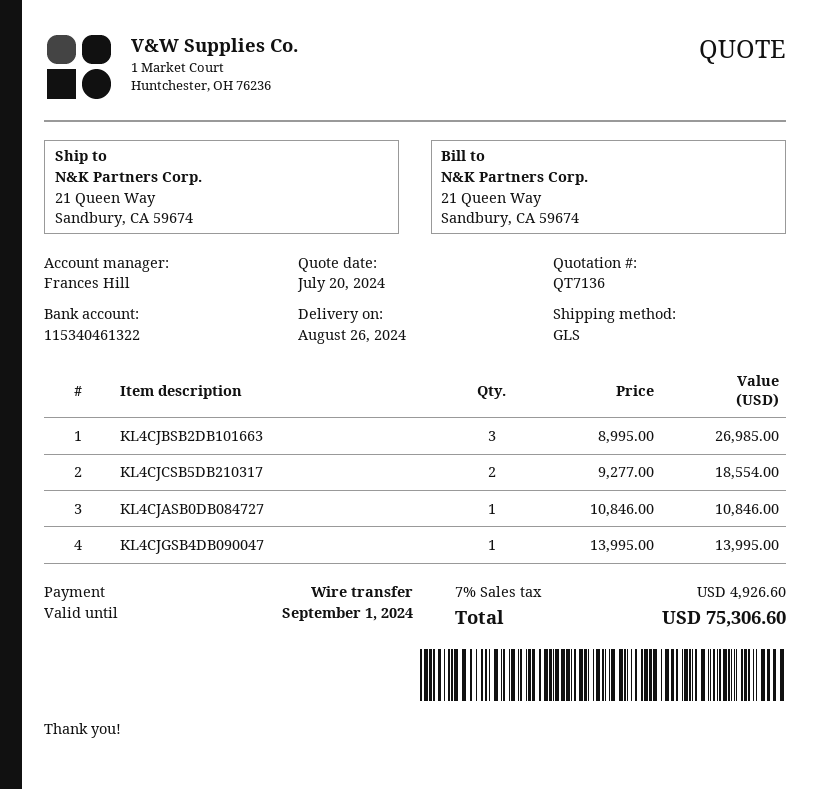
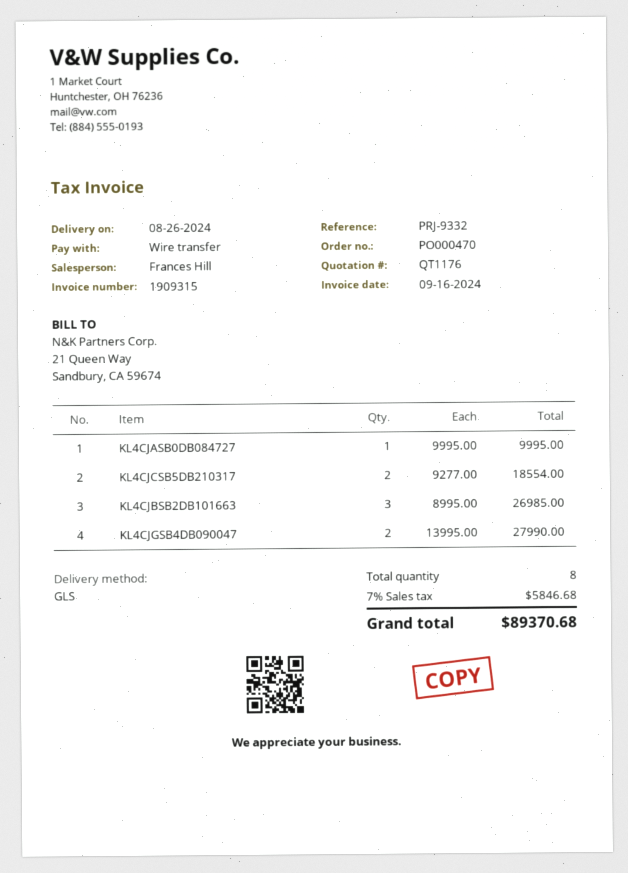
quote number: QT7136 -> QT1176
KL4CJASB0DB084727: 1 x 10846.00 = 10846.00 -> 1 x 9995.00 = 9995.00
KL4CJGSB4DB090047: 1 x 13995.00 = 13995.00 -> 2 x 13995.00 = 27990.00
tax: 7% = 4926.60 -> 7% = 5846.68
total: 75306.60 -> 89370.68

